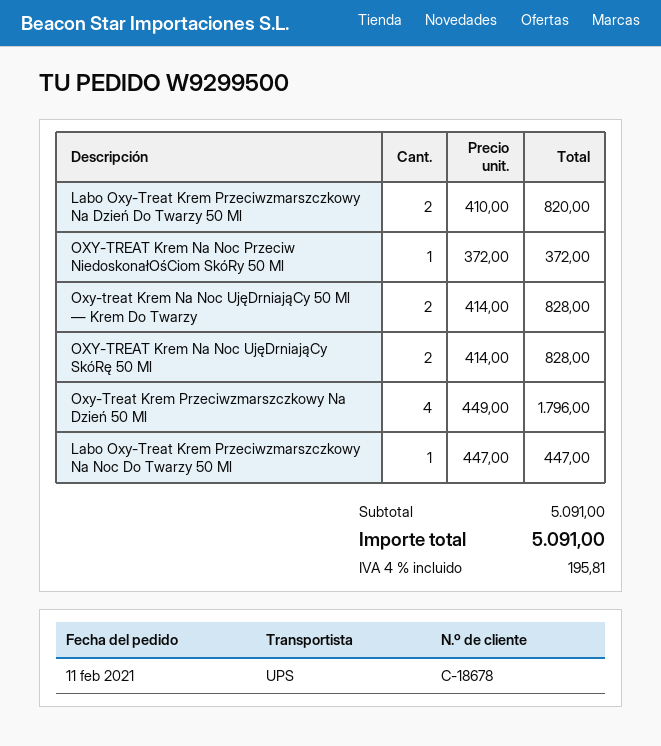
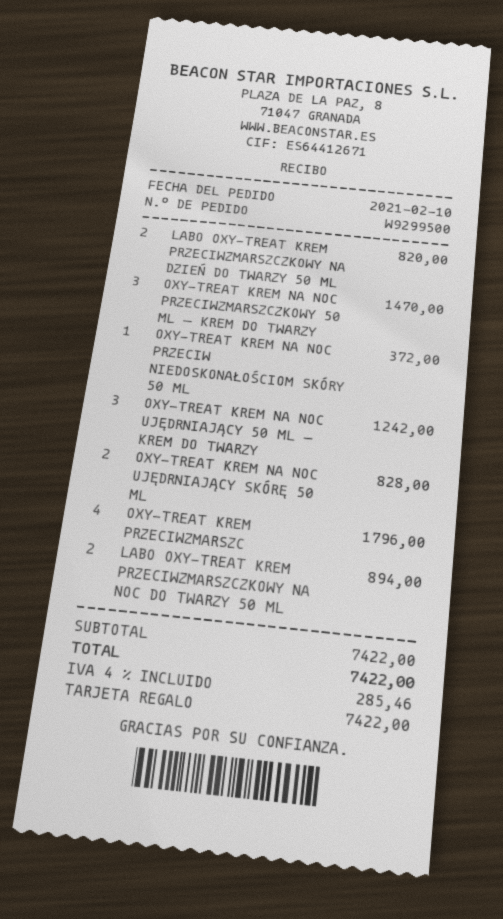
order date: 2021-02-11 -> 2021-02-10
Oxy-treat Krem Na Noc UjęDrniająCy 50 Ml — Krem Do Twarzy: 2 for 828.00 -> 3 for 1242.00
Labo Oxy-Treat Krem Przeciwzmarszczkowy Na Noc Do Twarzy 50 Ml: 1 for 447.00 -> 2 for 894.00
OXY-TREAT KREM NA NOC PRZECIWZMARSZCZKOWY 50 ML — KREM DO TWARZY: none -> 3 for 1470.00
subtotal: 5091.00 -> 7422.00
tax: 4% = 195.81 -> 4% = 285.46
total: 5091.00 -> 7422.00

